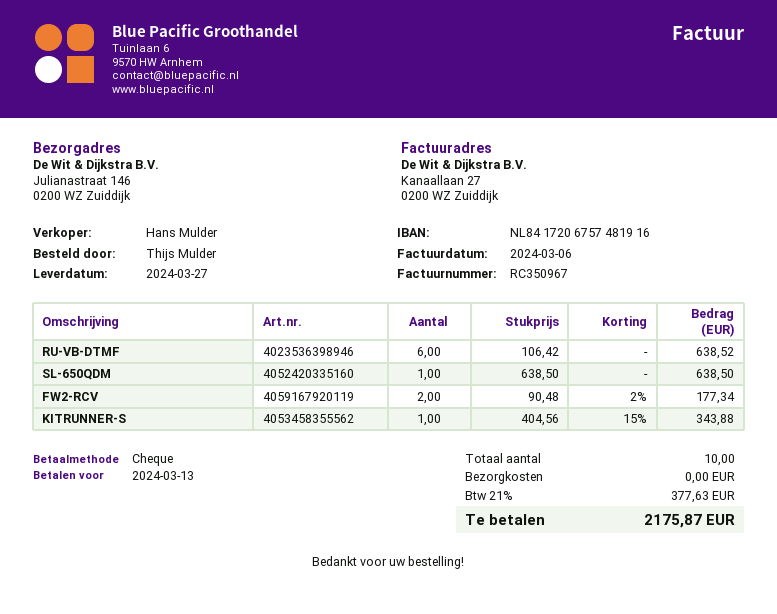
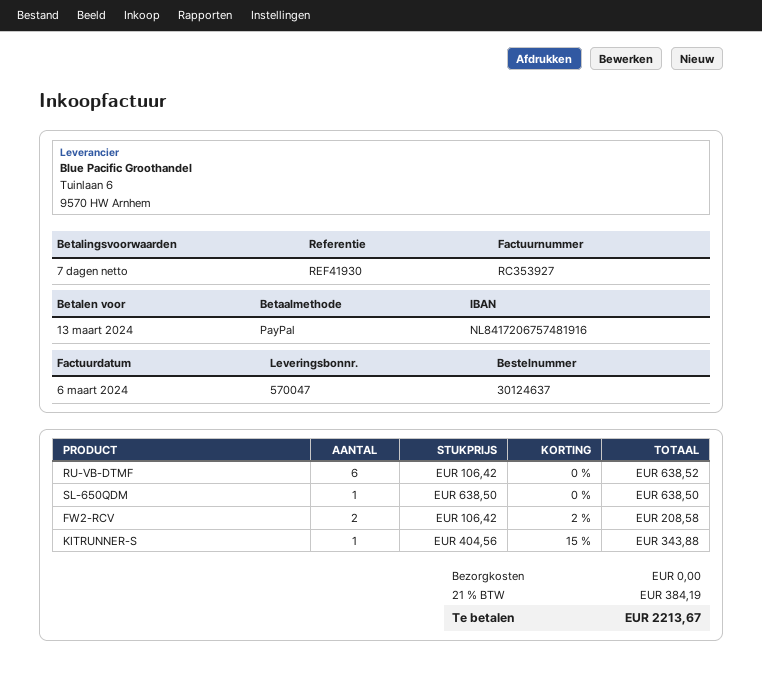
invoice number: RC350967 -> RC353927
payment method: cheque -> PayPal
FW2-RCV: 2 x 90.48 - 2% = 177.34 -> 2 x 106.42 - 2% = 208.58
tax: 21% = 377.63 -> 21% = 384.19
total: 2175.87 -> 2213.67

